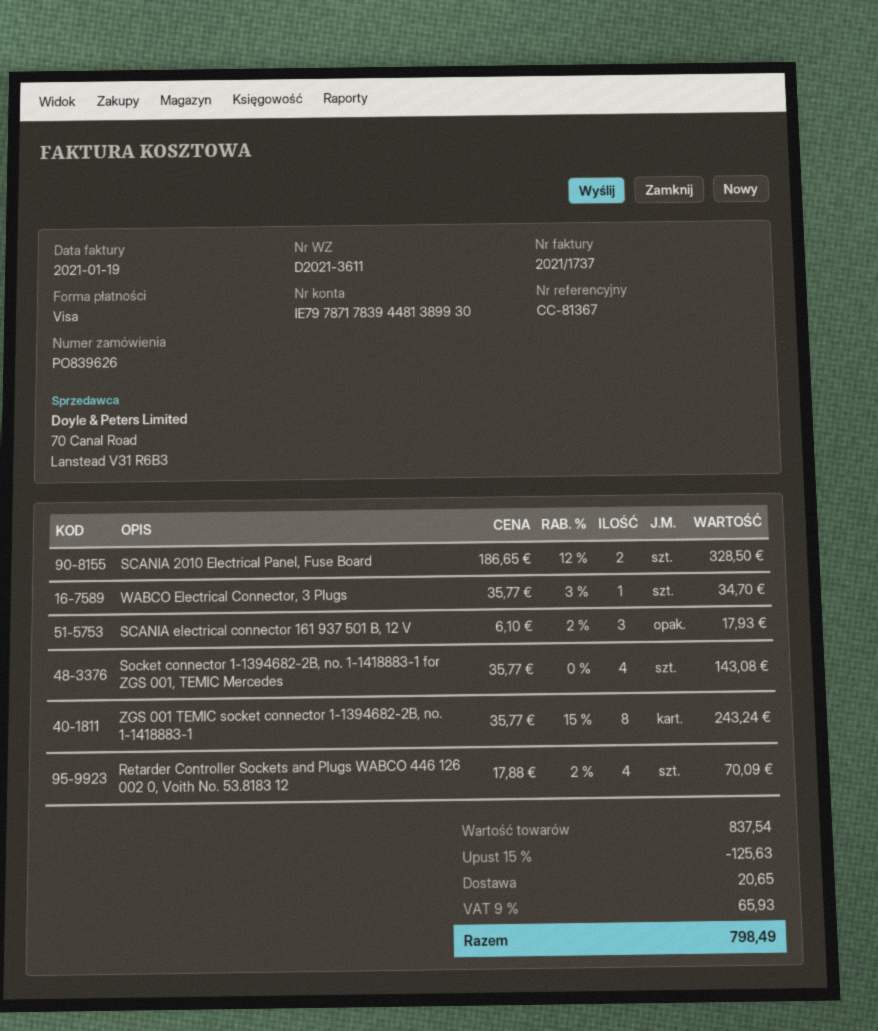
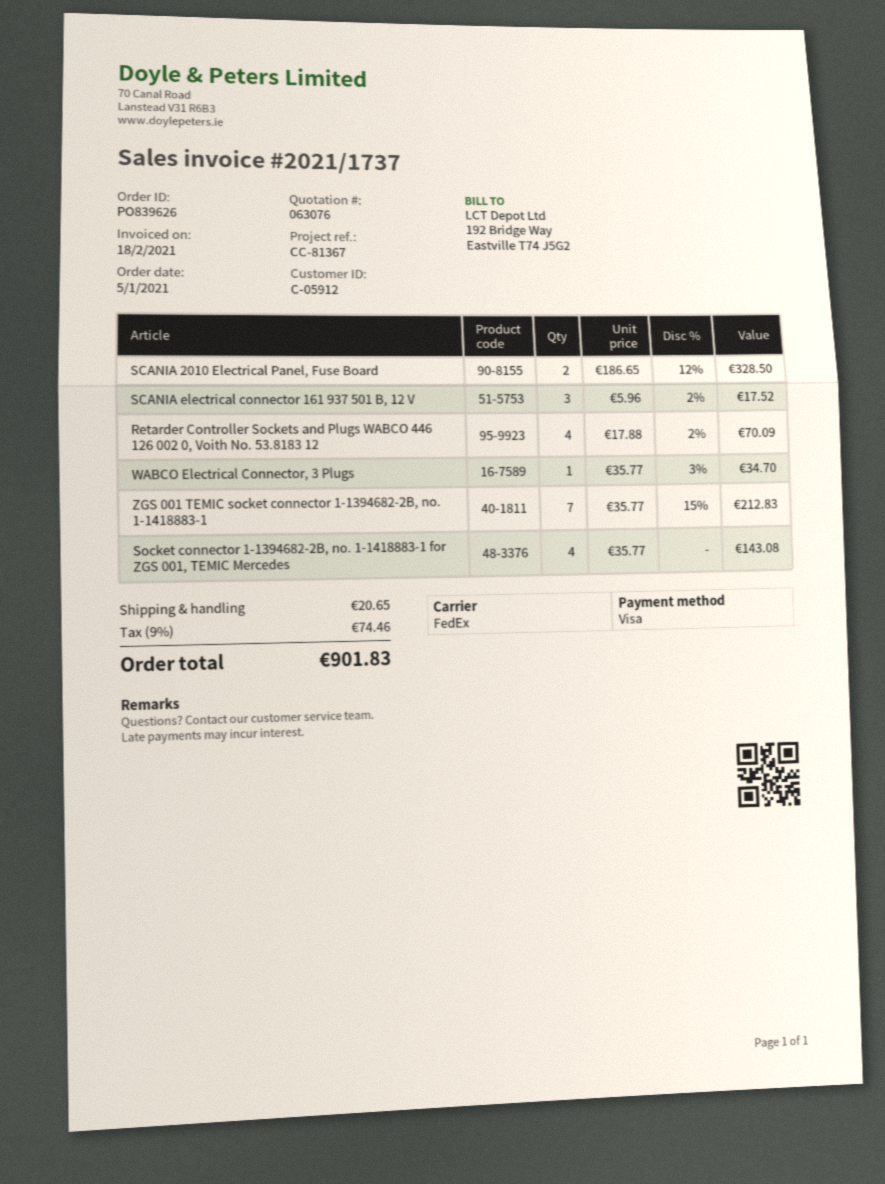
invoice date: 2021-01-19 -> 2021-02-18
SCANIA electrical connector 161 937 501 B, 12 V: 3 x 6.10 - 2% = 17.93 -> 3 x 5.96 - 2% = 17.52
ZGS 001 TEMIC socket connector 1-1394682-2B, no. 1-1418883-1: 8 x 35.77 - 15% = 243.24 -> 7 x 35.77 - 15% = 212.83
discount: 15% = 125.63 -> none
tax: 9% = 65.93 -> 9% = 74.46
total: 798.49 -> 901.83

